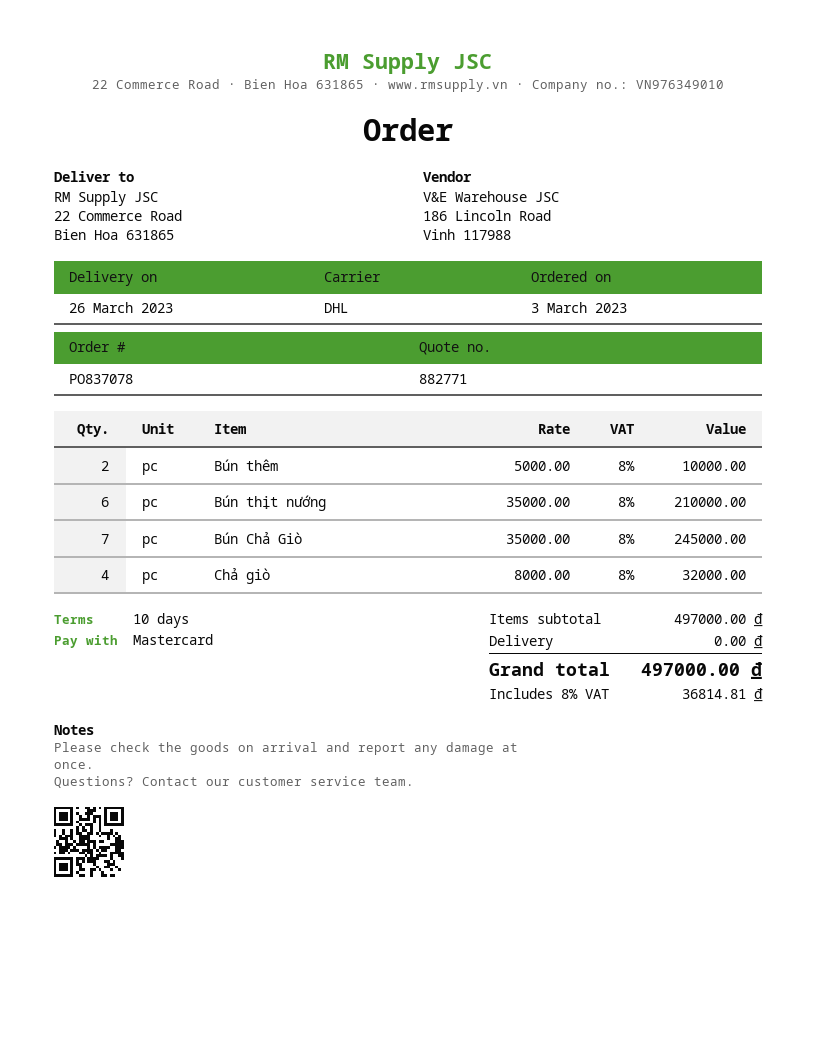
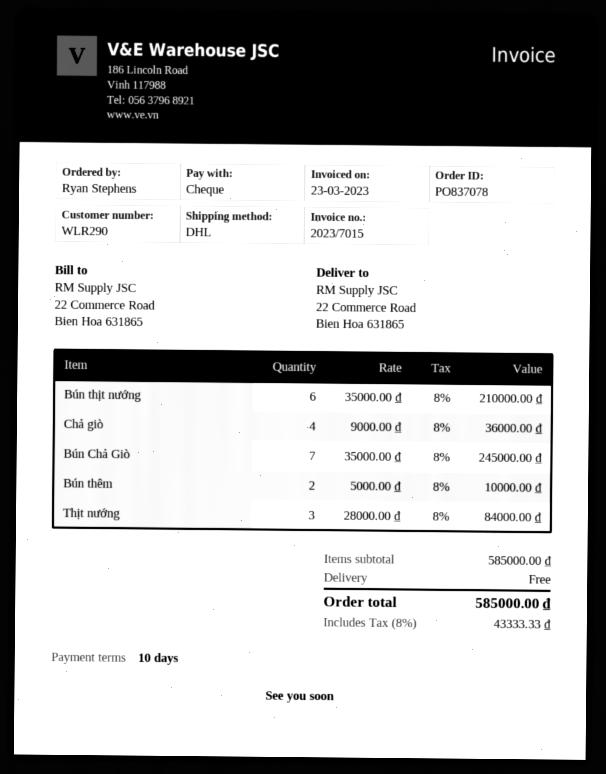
payment method: Mastercard -> cheque
Chả giò: 4 x 8000.00 = 32000.00 -> 4 x 9000.00 = 36000.00
Thịt nướng: none -> 3 x 28000.00 = 84000.00
subtotal: 497000.00 -> 585000.00
tax: 8% = 36814.81 -> 8% = 43333.33
total: 497000.00 -> 585000.00

